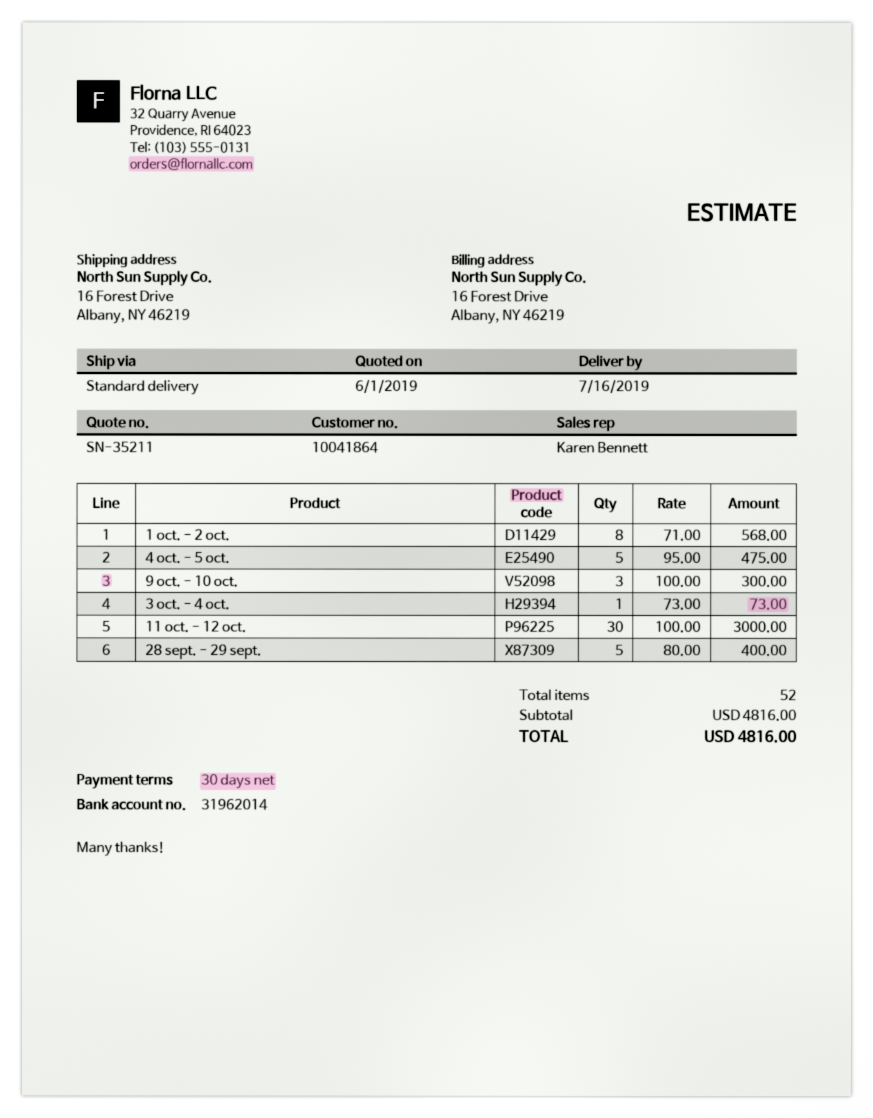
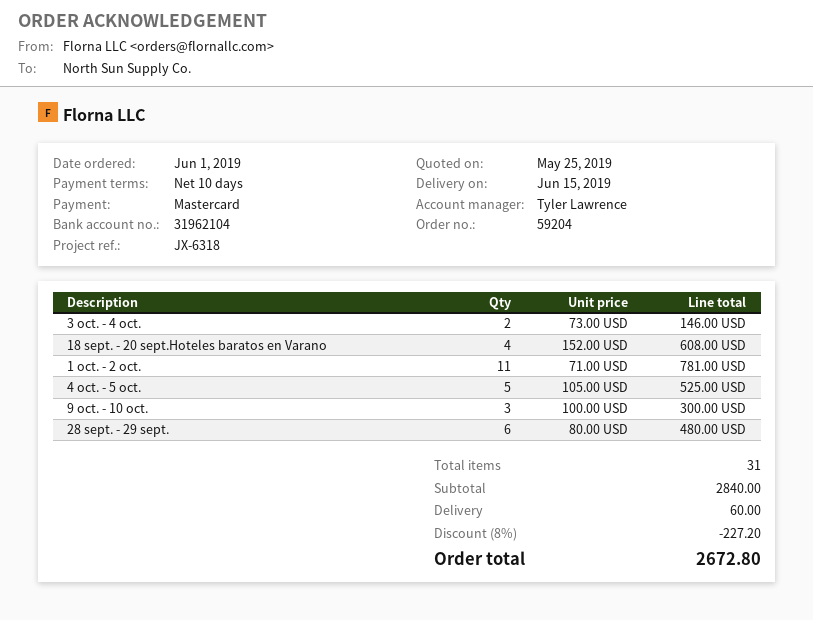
quote date: 2019-06-01 -> 2019-05-25
delivery date: 2019-07-16 -> 2019-06-15
payment terms: 30 days -> 10 days
sales rep: Karen Bennett -> Tyler Lawrence
bank account: 31962014 -> 31962104
1 oct. - 2 oct.: 8 x 71.00 = 568.00 -> 11 x 71.00 = 781.00
4 oct. - 5 oct.: 5 x 95.00 = 475.00 -> 5 x 105.00 = 525.00
3 oct. - 4 oct.: 1 x 73.00 = 73.00 -> 2 x 73.00 = 146.00
11 oct. - 12 oct.: 30 x 100.00 = 3000.00 -> none
28 sept. - 29 sept.: 5 x 80.00 = 400.00 -> 6 x 80.00 = 480.00
18 sept. - 20 sept.Hoteles baratos en Varano: none -> 4 x 152.00 = 608.00
total quantity: 52 -> 31
subtotal: 4816.00 -> 2840.00
discount: none -> 8% = 227.20
shipping: none -> 60.00
total: 4816.00 -> 2672.80

